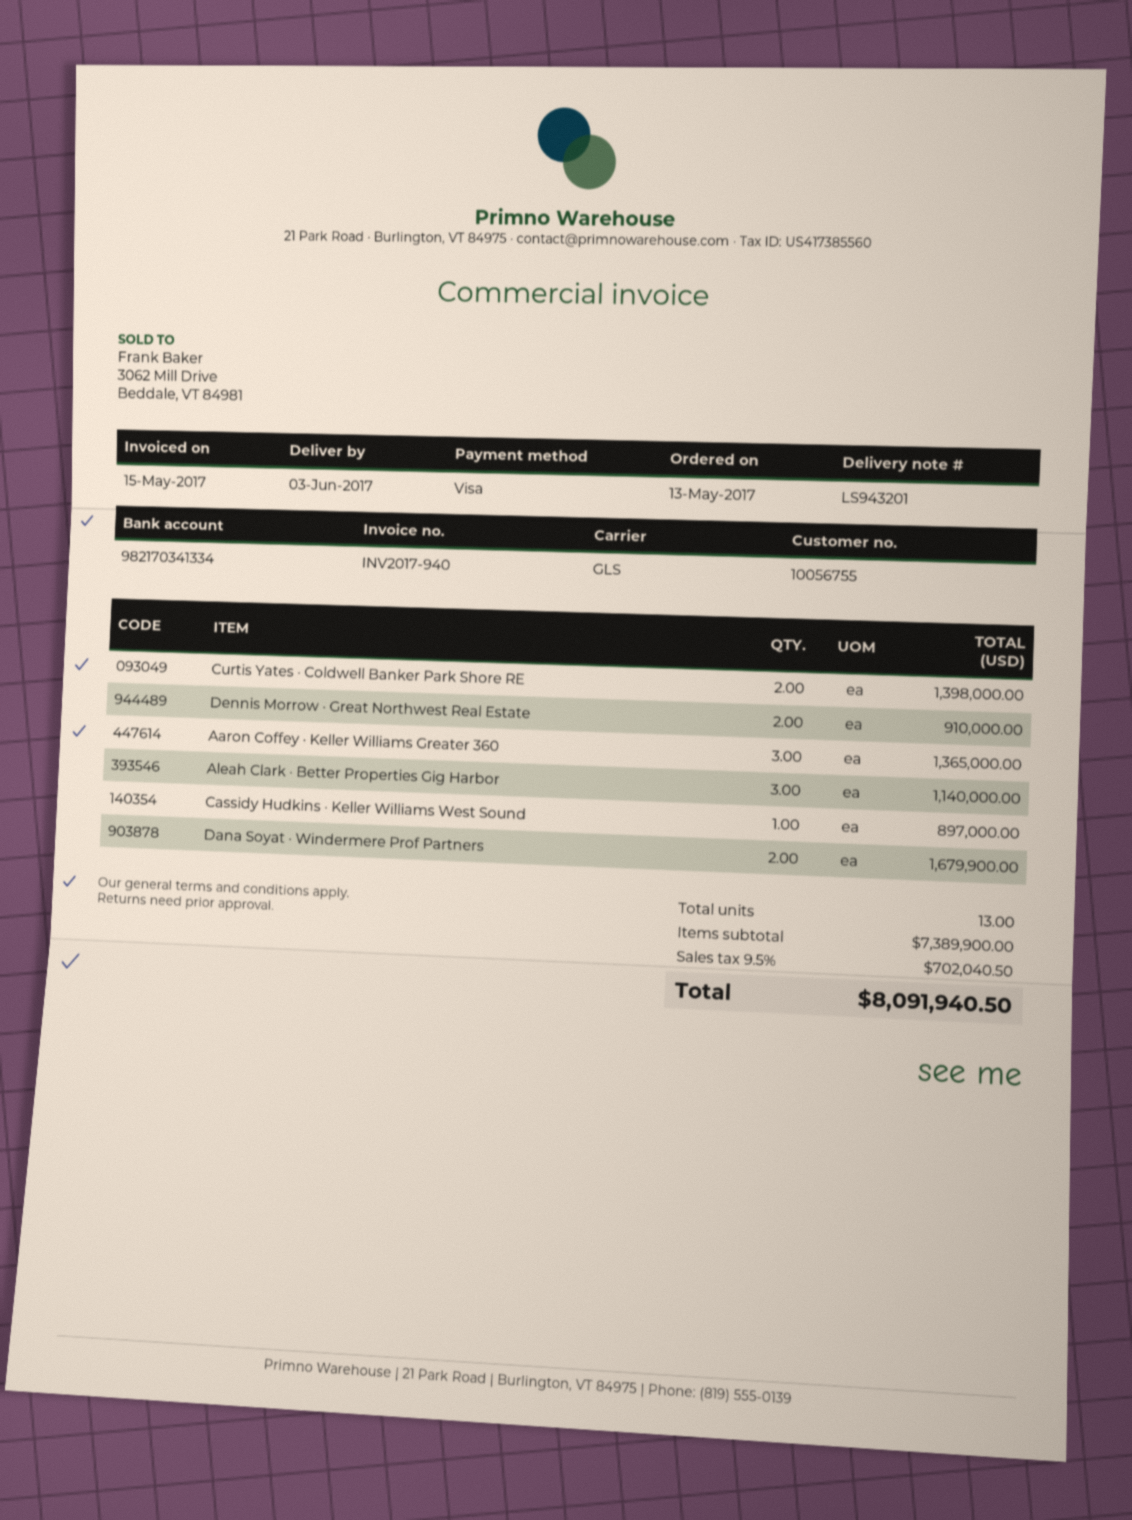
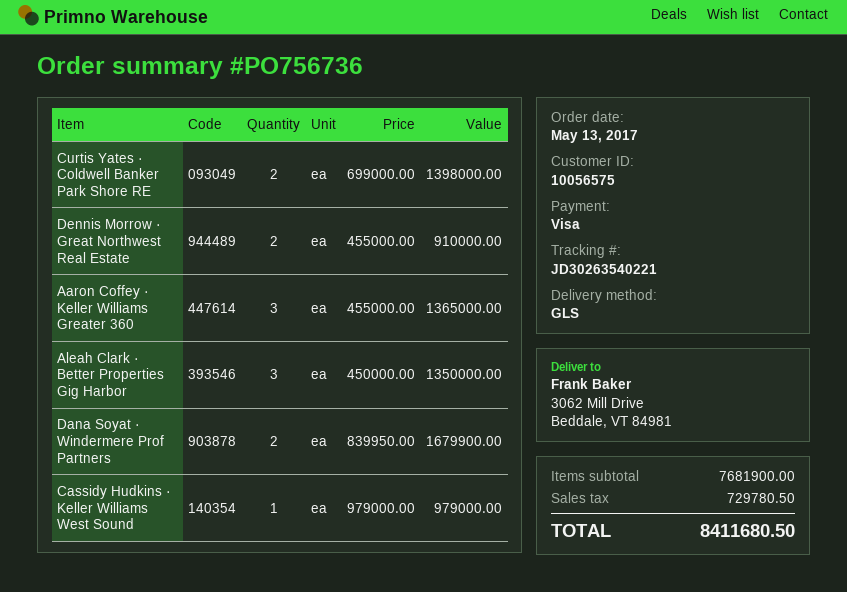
customer number: 10056755 -> 10056575
Aleah Clark · Better Properties Gig Harbor: 3 for 1140000.00 -> 3 for 1350000.00
Cassidy Hudkins · Keller Williams West Sound: 1 for 897000.00 -> 1 for 979000.00
subtotal: 7389900.00 -> 7681900.00
tax: 702040.50 -> 729780.50
total: 8091940.50 -> 8411680.50

